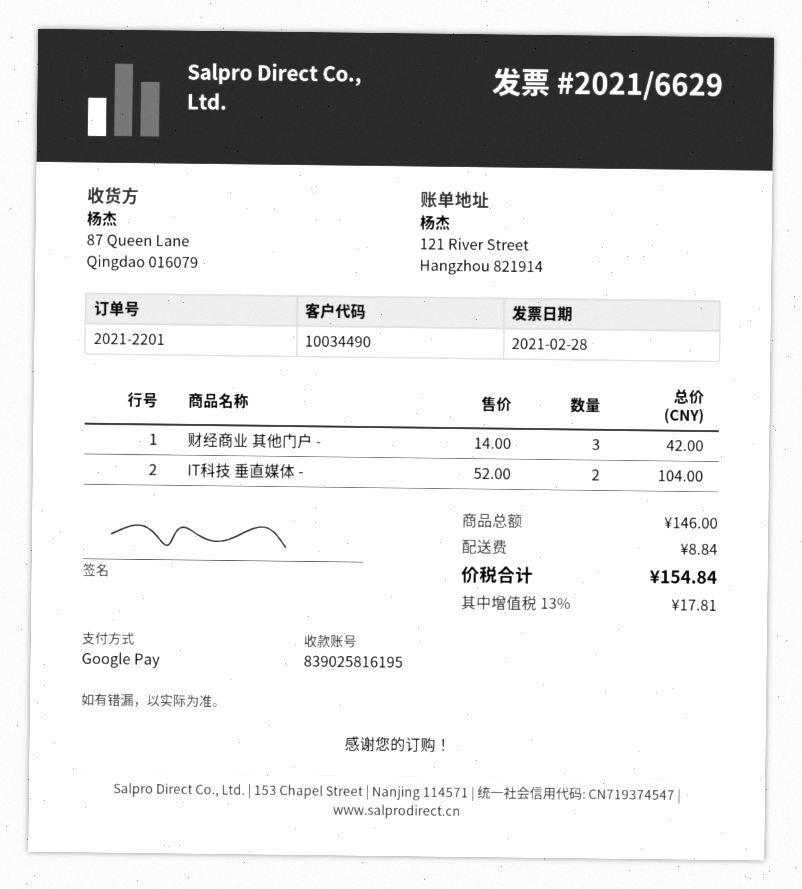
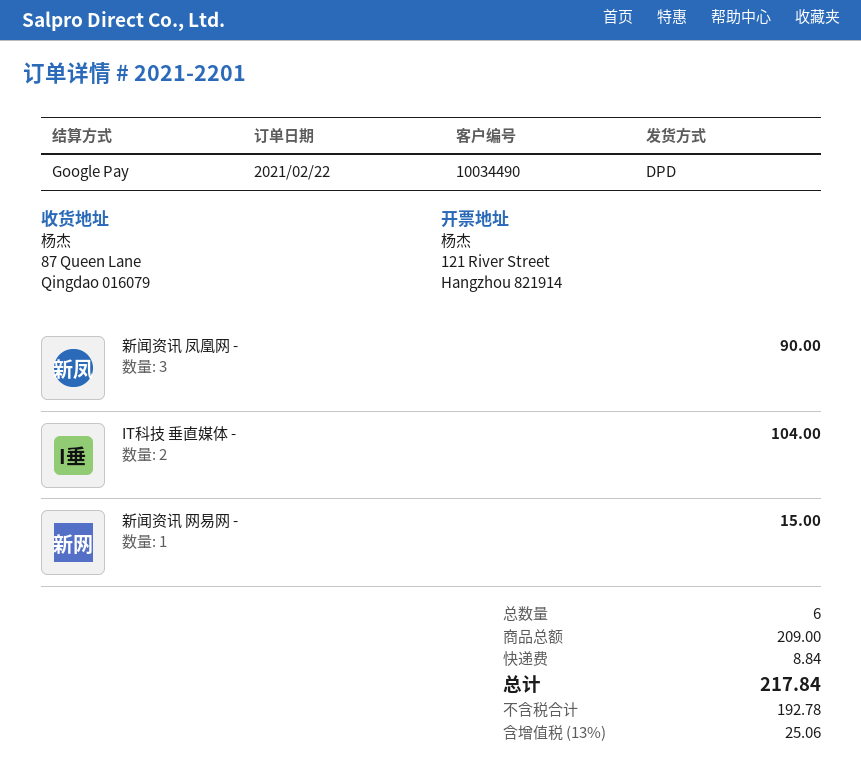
财经商业 其他门户 -: 3 for 42.00 -> none
新闻资讯 凤凰网 -: none -> 3 for 90.00
新闻资讯 网易网 -: none -> 1 for 15.00
subtotal: 146.00 -> 209.00
tax: 13% = 17.81 -> 13% = 25.06
total: 154.84 -> 217.84

